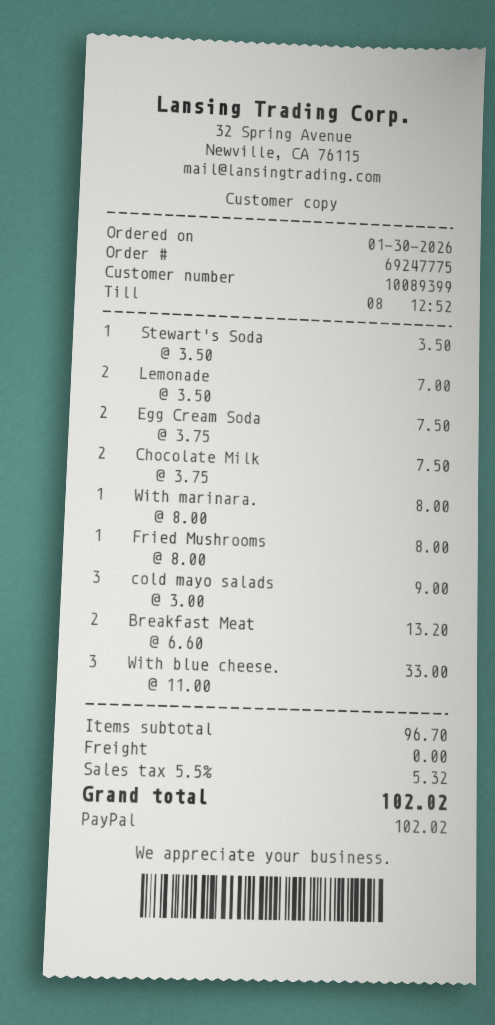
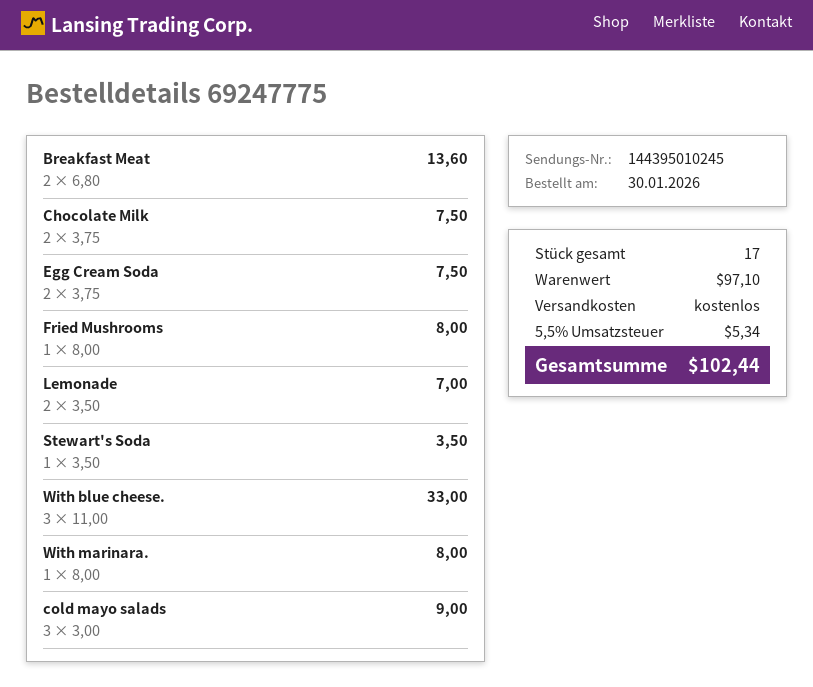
Breakfast Meat: 2 x 6.60 = 13.20 -> 2 x 6.80 = 13.60
subtotal: 96.70 -> 97.10
tax: 5.5% = 5.32 -> 5.5% = 5.34
total: 102.02 -> 102.44

